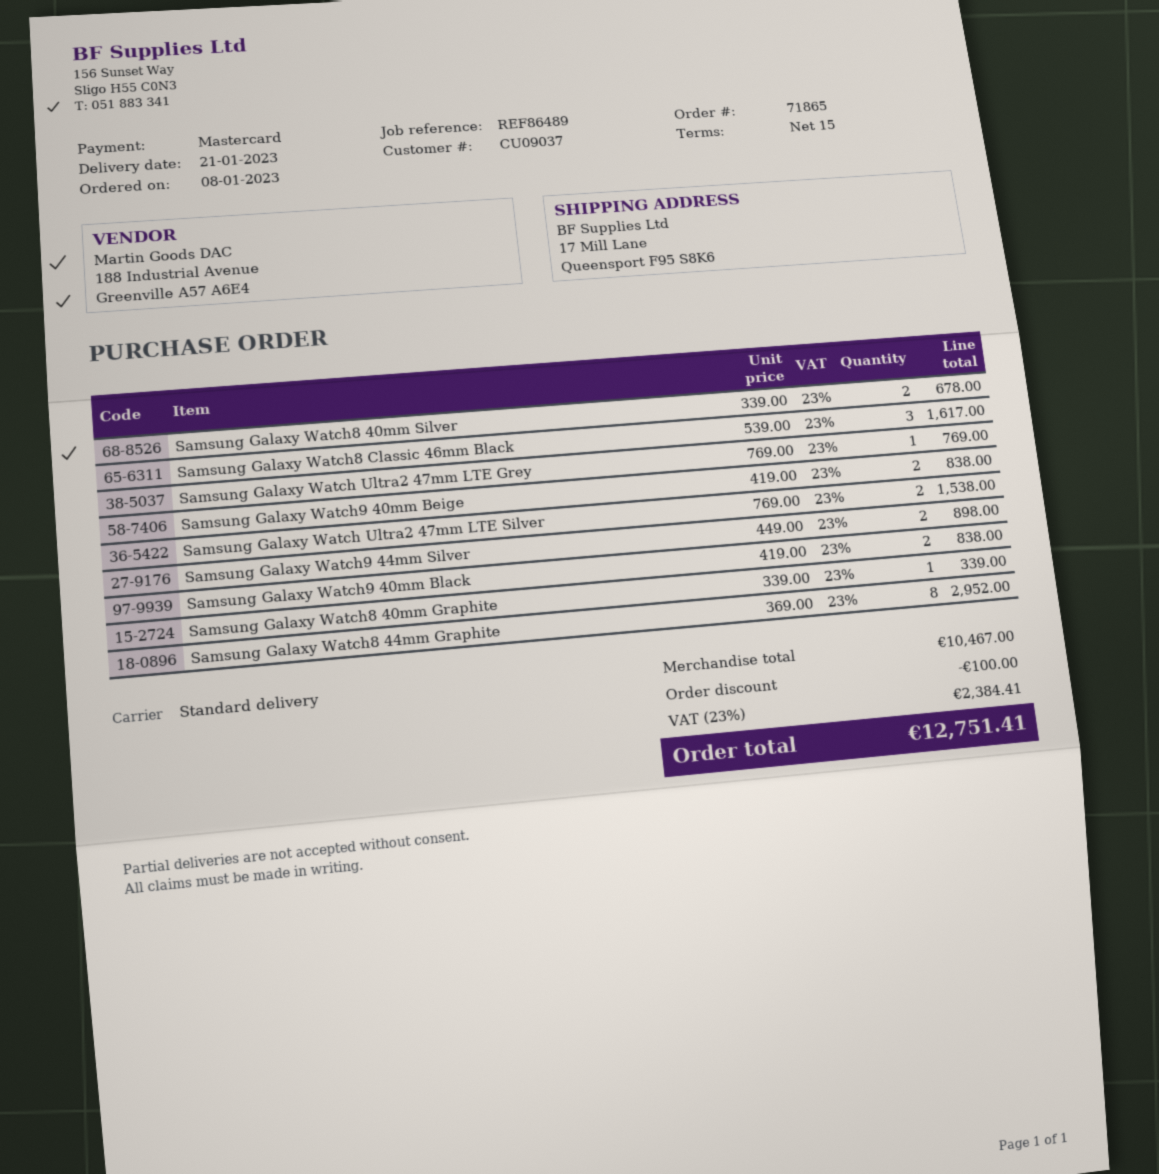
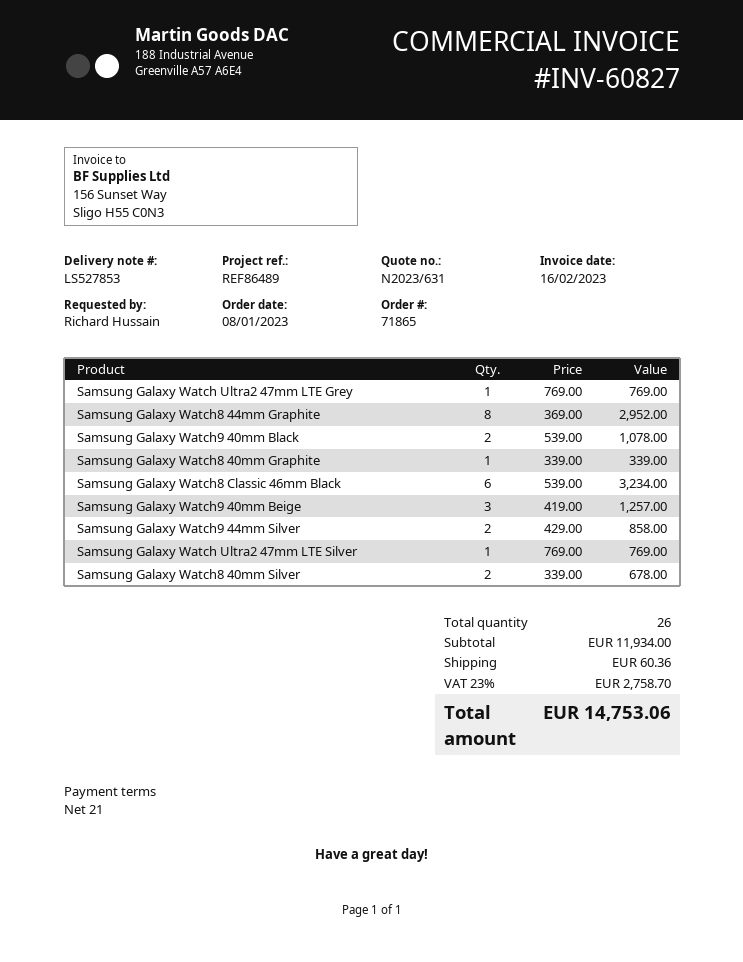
payment terms: 15 days -> 21 days
Samsung Galaxy Watch8 Classic 46mm Black: 3 x 539.00 = 1617.00 -> 6 x 539.00 = 3234.00
Samsung Galaxy Watch9 40mm Beige: 2 x 419.00 = 838.00 -> 3 x 419.00 = 1257.00
Samsung Galaxy Watch Ultra2 47mm LTE Silver: 2 x 769.00 = 1538.00 -> 1 x 769.00 = 769.00
Samsung Galaxy Watch9 44mm Silver: 2 x 449.00 = 898.00 -> 2 x 429.00 = 858.00
Samsung Galaxy Watch9 40mm Black: 2 x 419.00 = 838.00 -> 2 x 539.00 = 1078.00
subtotal: 10467.00 -> 11934.00
discount: 100.00 -> none
shipping: none -> 60.36
tax: 23% = 2384.41 -> 23% = 2758.70
total: 12751.41 -> 14753.06

